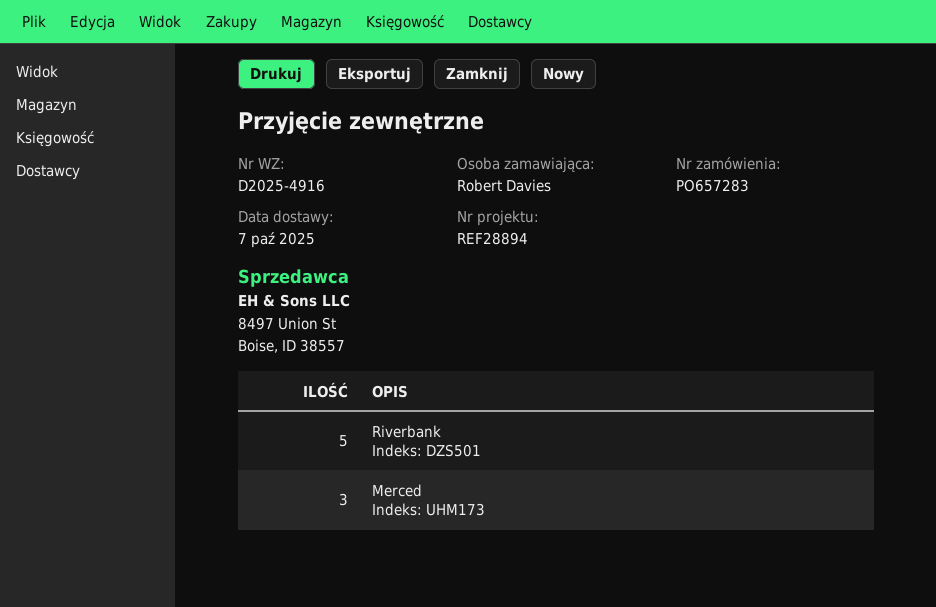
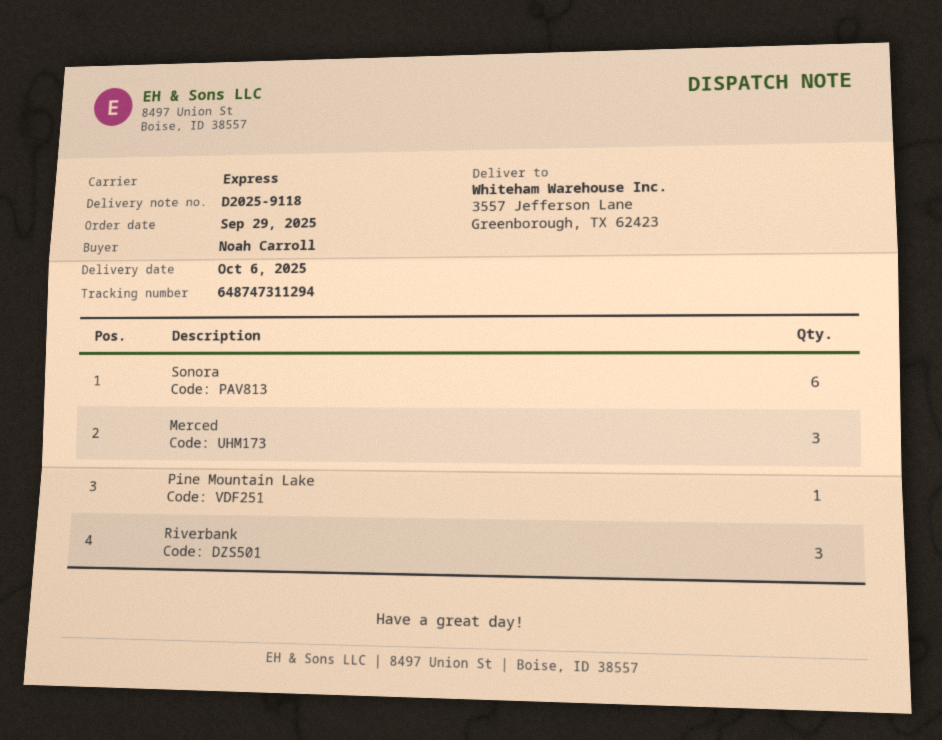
delivery note number: D2025-4916 -> D2025-9118
delivery date: 2025-10-07 -> 2025-10-06
ordered by: Robert Davies -> Noah Carroll
Riverbank: 5 -> 3
Sonora: none -> 6
Pine Mountain Lake: none -> 1

